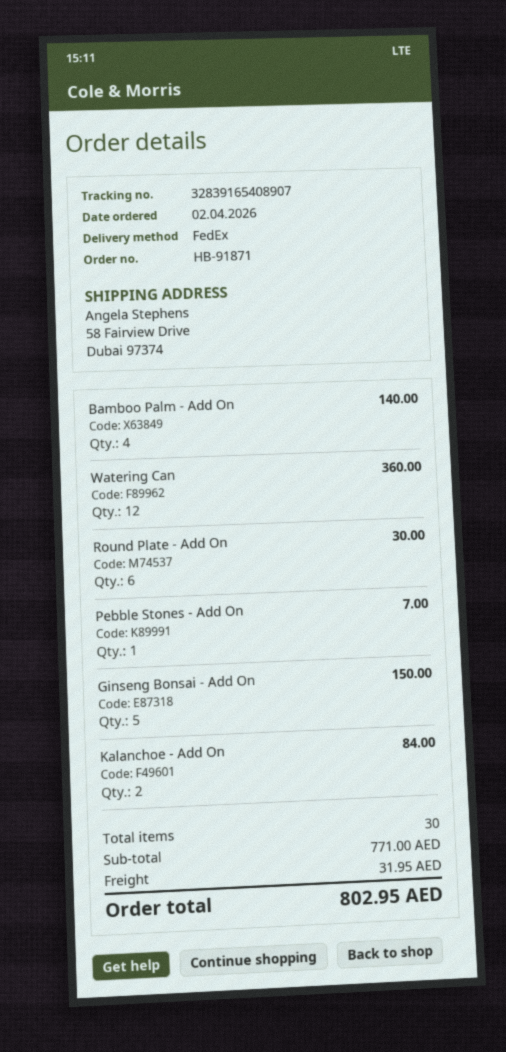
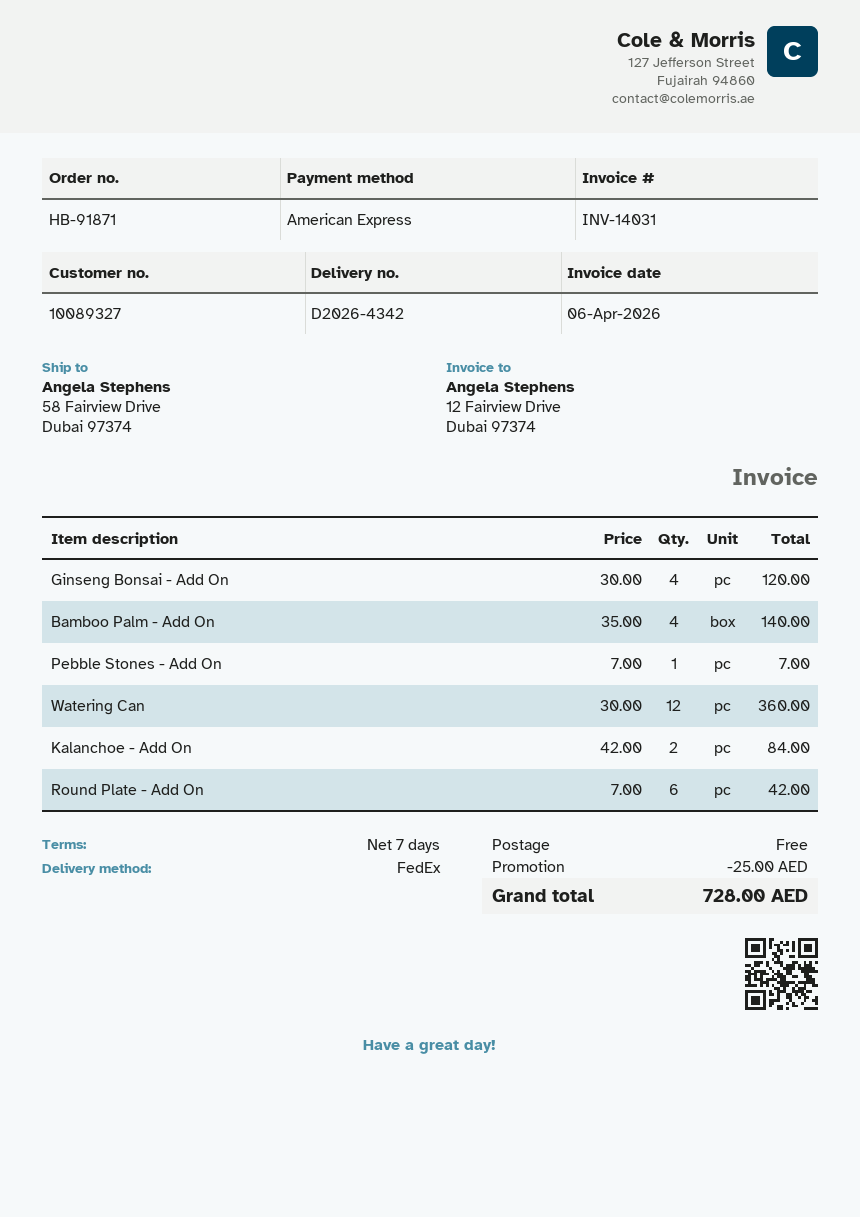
Round Plate - Add On: 6 for 30.00 -> 6 for 42.00
Ginseng Bonsai - Add On: 5 for 150.00 -> 4 for 120.00
discount: none -> 25.00
shipping: 31.95 -> 0.00
total: 802.95 -> 728.00

